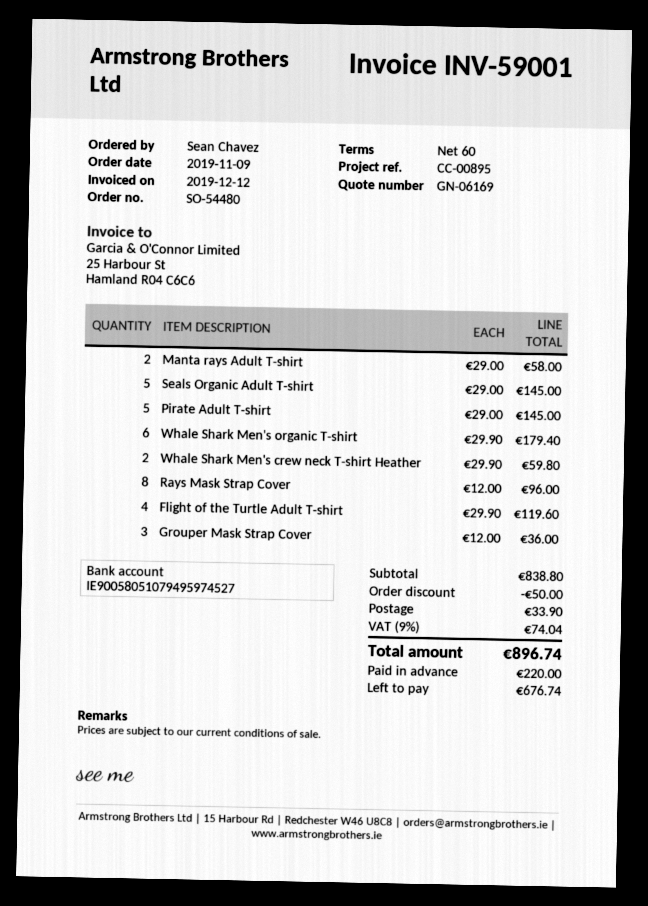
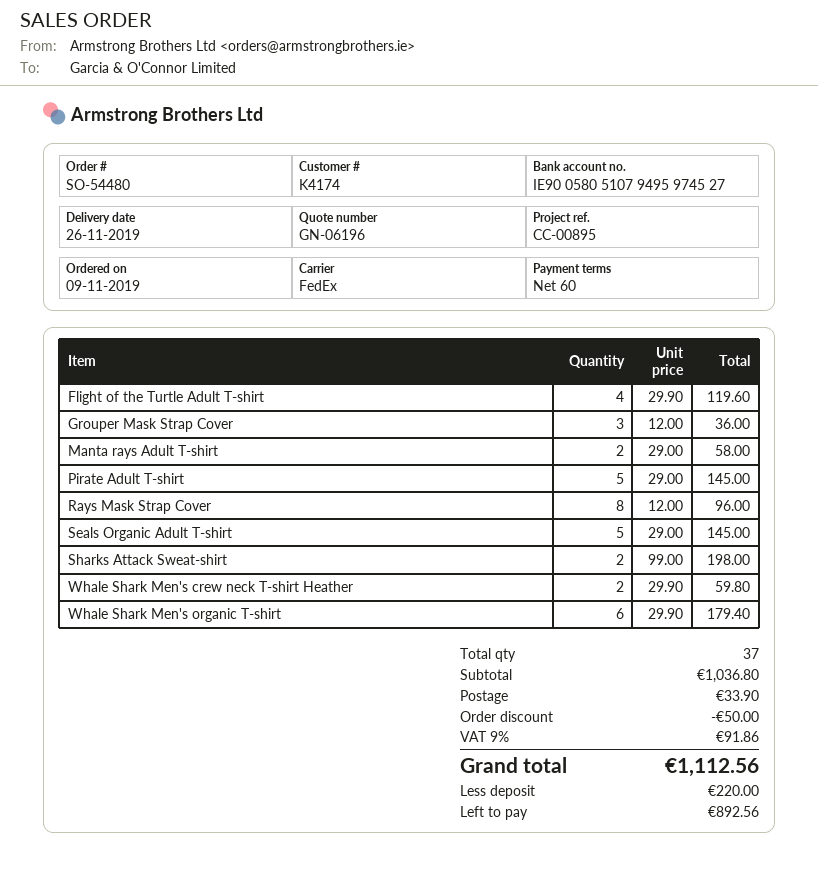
quote number: GN-06169 -> GN-06196
Sharks Attack Sweat-shirt: none -> 2 x 99.00 = 198.00
subtotal: 838.80 -> 1036.80
tax: 9% = 74.04 -> 9% = 91.86
total: 896.74 -> 1112.56
balance: 676.74 -> 892.56

